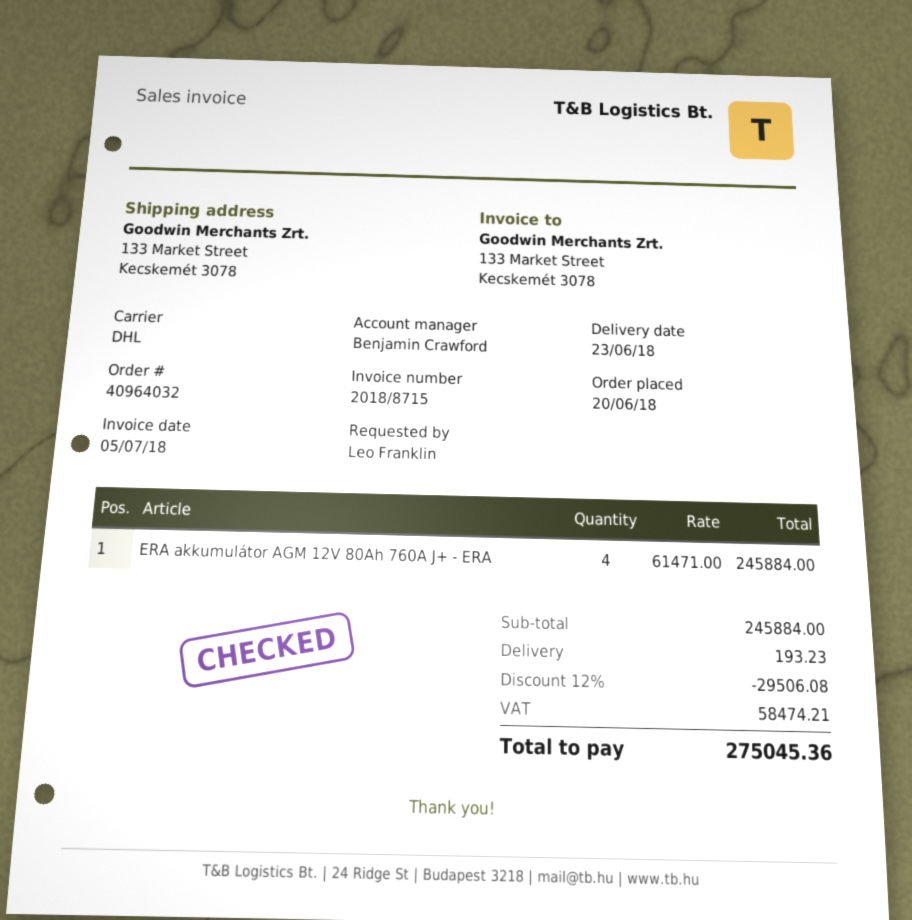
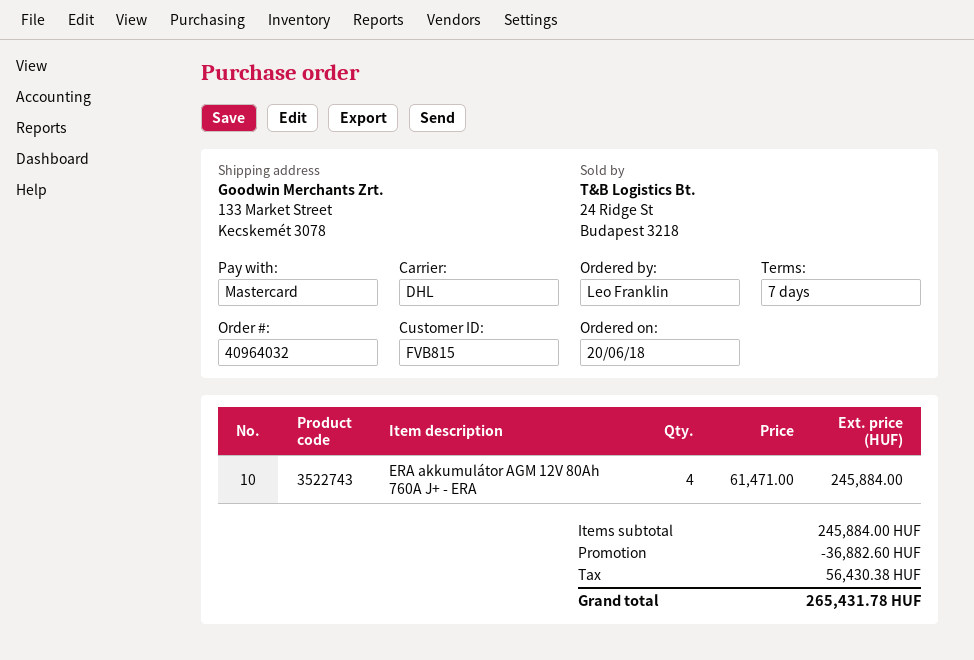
discount: 29506.08 -> 36882.60
shipping: 193.23 -> none
tax: 58474.21 -> 56430.38
total: 275045.36 -> 265431.78

